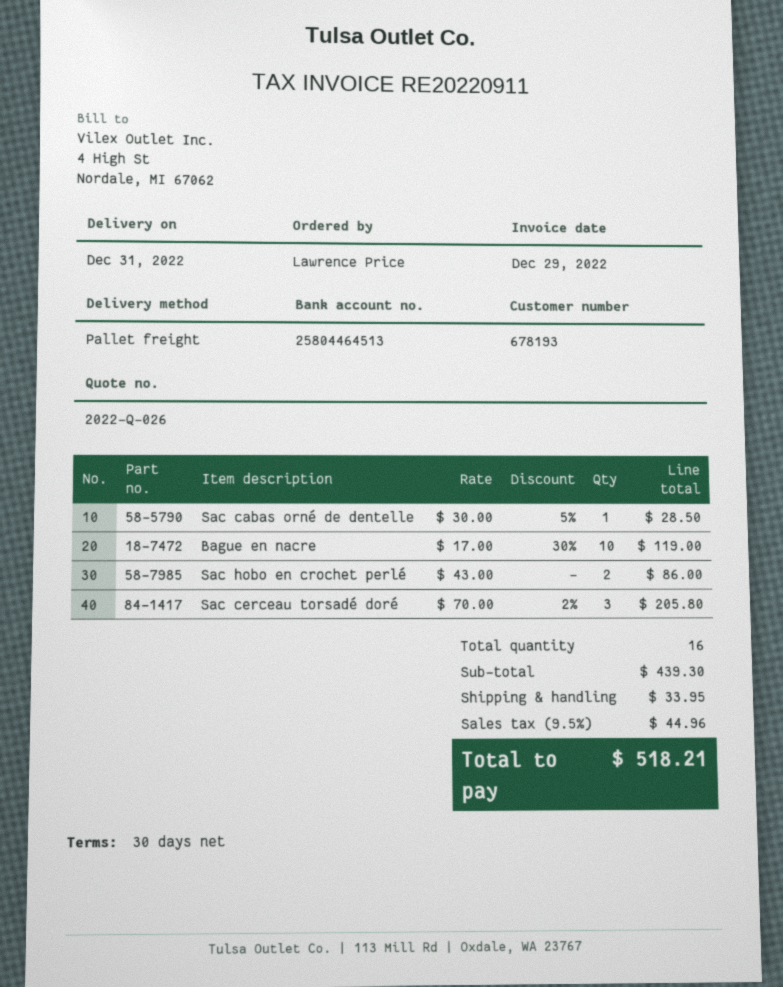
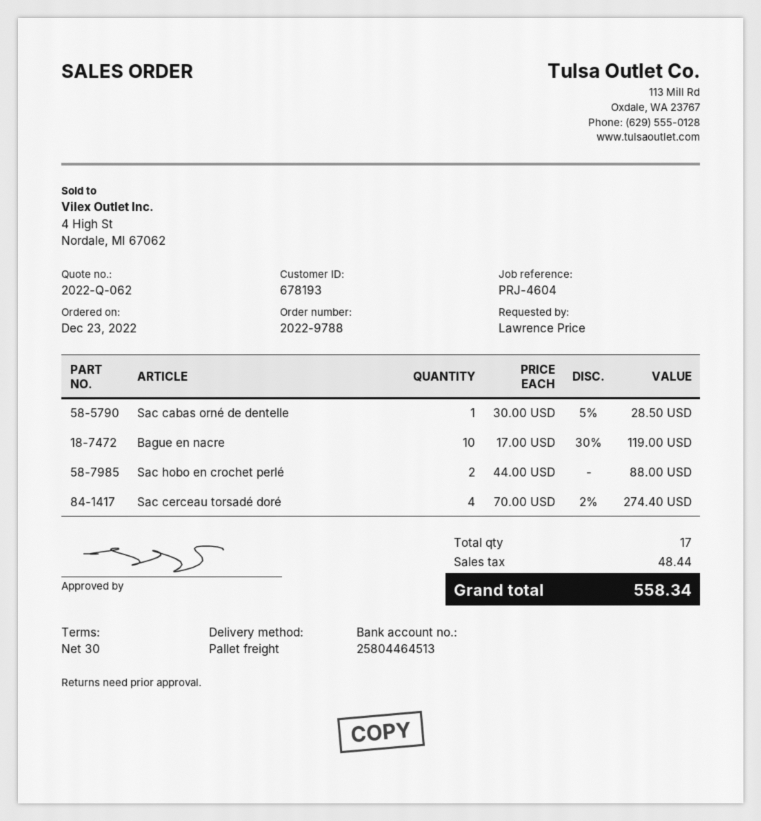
quote number: 2022-Q-026 -> 2022-Q-062
Sac hobo en crochet perlé: 2 x 43.00 = 86.00 -> 2 x 44.00 = 88.00
Sac cerceau torsadé doré: 3 x 70.00 - 2% = 205.80 -> 4 x 70.00 - 2% = 274.40
total quantity: 16 -> 17
shipping: 33.95 -> none
tax: 44.96 -> 48.44
total: 518.21 -> 558.34

